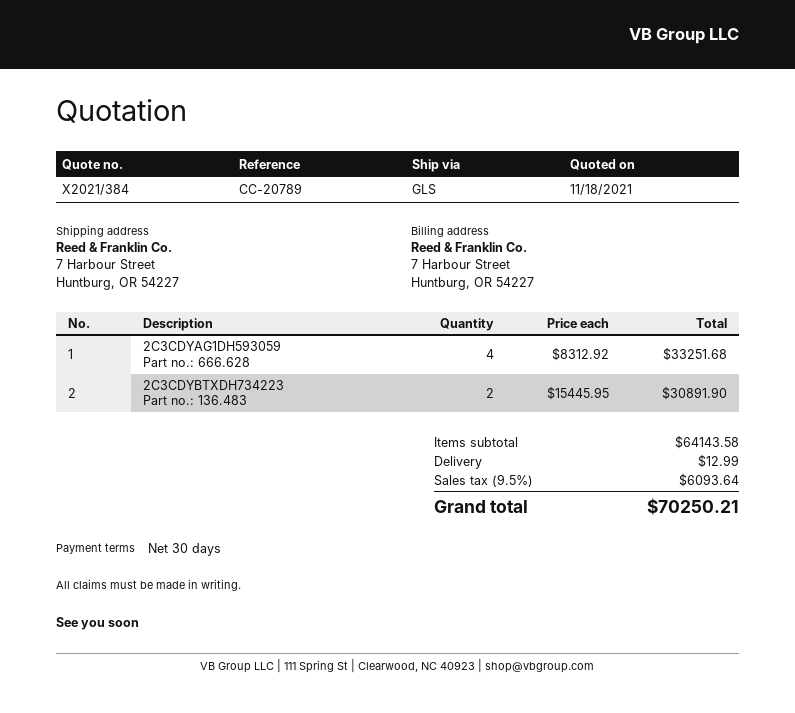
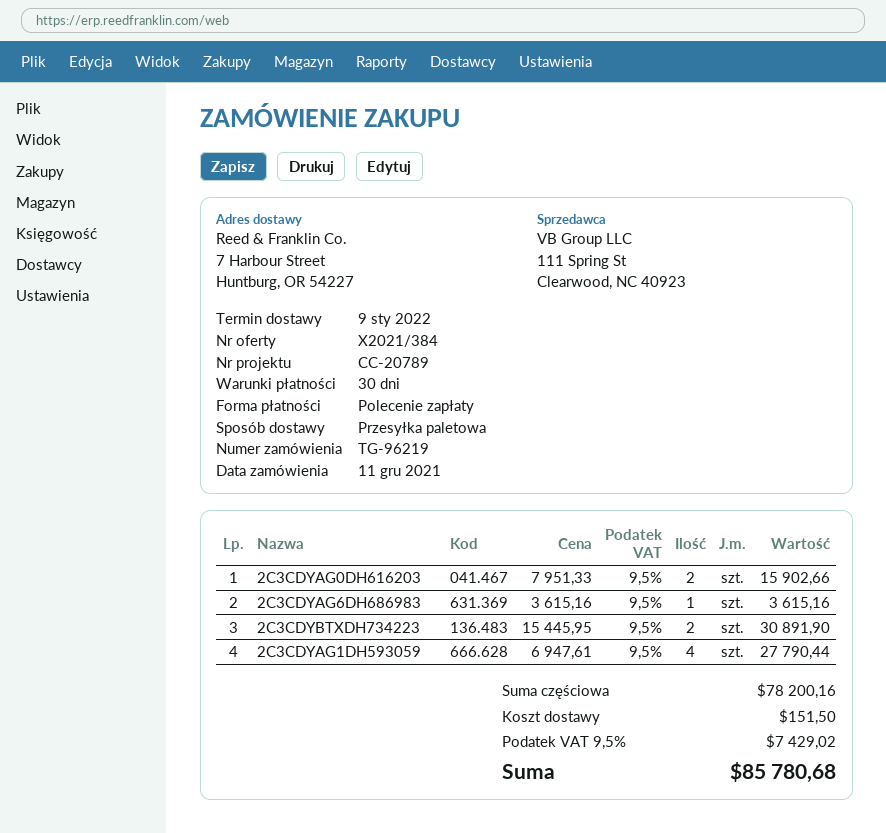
shipping method: GLS -> pallet freight
2C3CDYAG1DH593059: 4 x 8312.92 = 33251.68 -> 4 x 6947.61 = 27790.44
2C3CDYAG0DH616203: none -> 2 x 7951.33 = 15902.66
2C3CDYAG6DH686983: none -> 1 x 3615.16 = 3615.16
subtotal: 64143.58 -> 78200.16
shipping: 12.99 -> 151.50
tax: 9.5% = 6093.64 -> 9.5% = 7429.02
total: 70250.21 -> 85780.68

